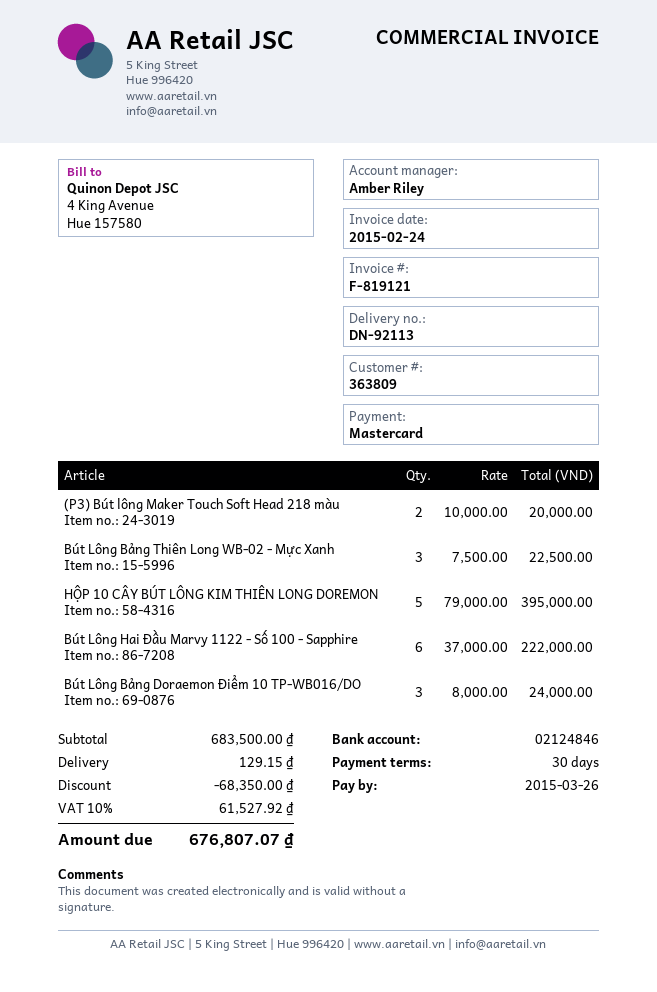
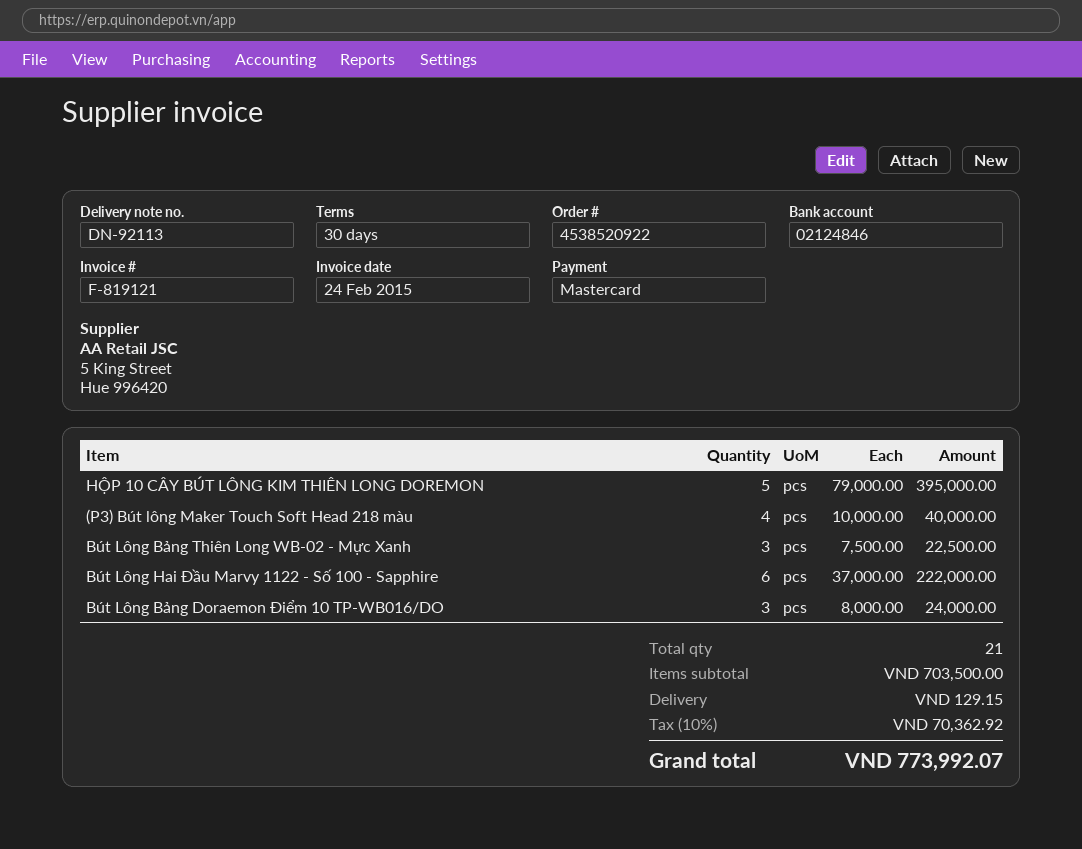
(P3) Bút lông Maker Touch Soft Head 218 màu: 2 x 10000.00 = 20000.00 -> 4 x 10000.00 = 40000.00
subtotal: 683500.00 -> 703500.00
discount: 68350.00 -> none
tax: 10% = 61527.92 -> 10% = 70362.92
total: 676807.07 -> 773992.07

